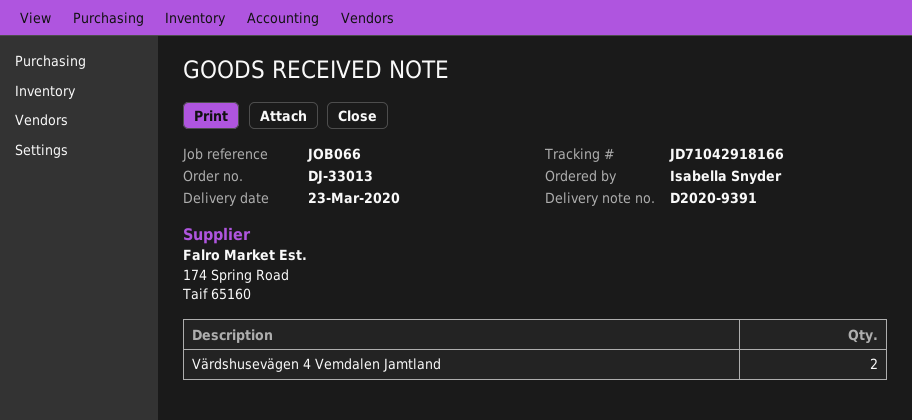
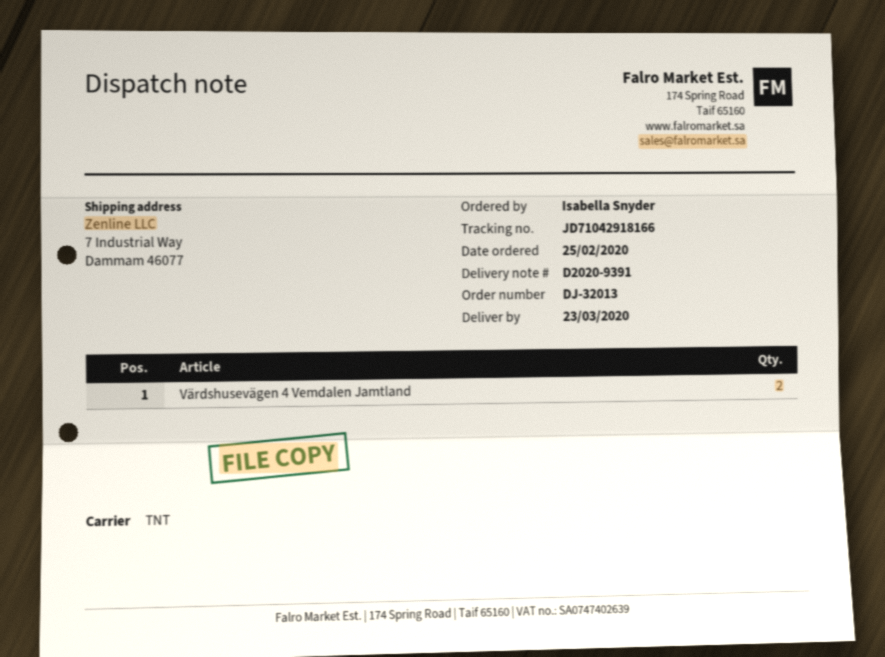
order number: DJ-33013 -> DJ-32013

